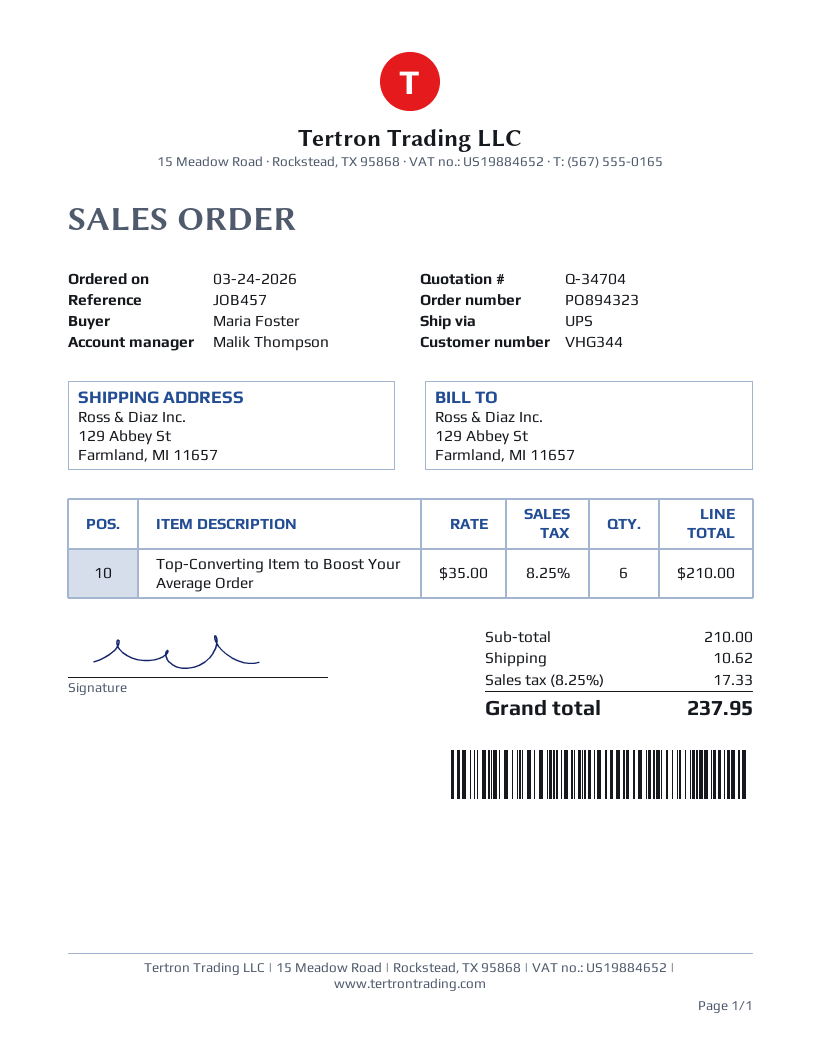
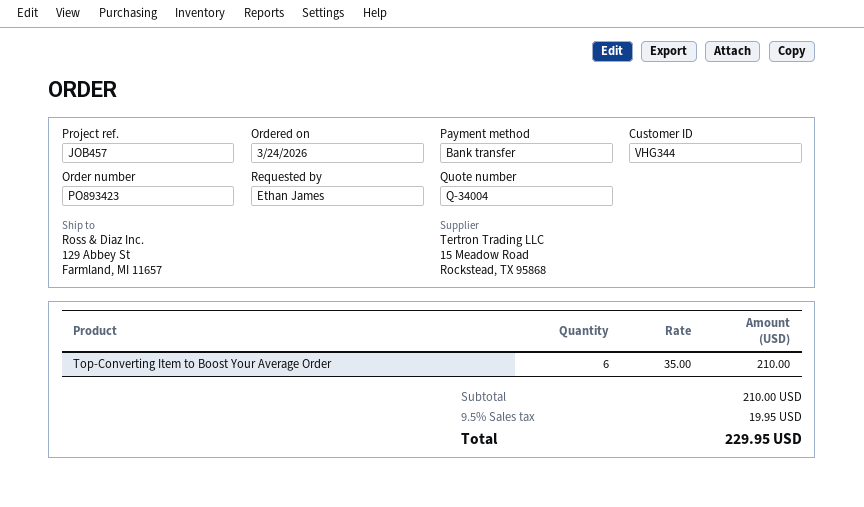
quote number: Q-34704 -> Q-34004
order number: PO894323 -> PO893423
ordered by: Maria Foster -> Ethan James
shipping: 10.62 -> none
tax: 8.25% = 17.33 -> 9.5% = 19.95
total: 237.95 -> 229.95

